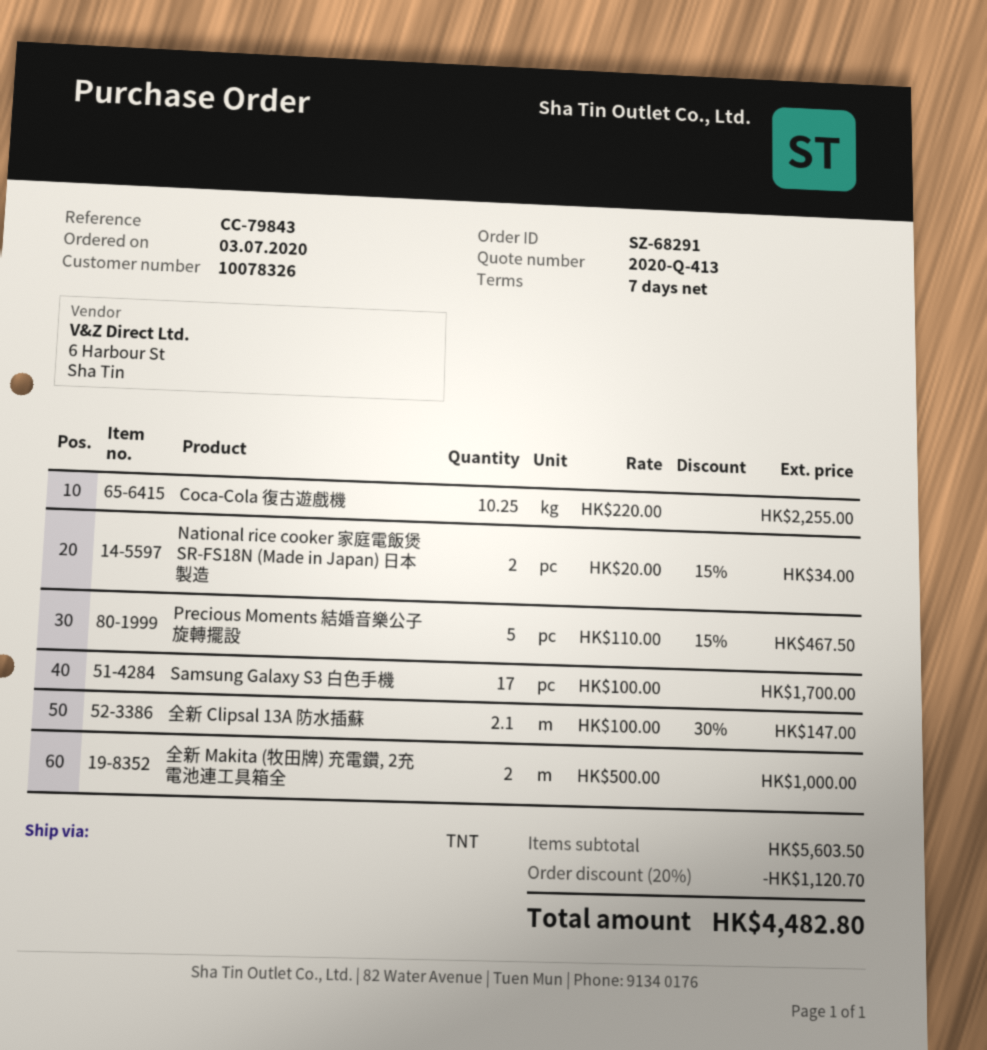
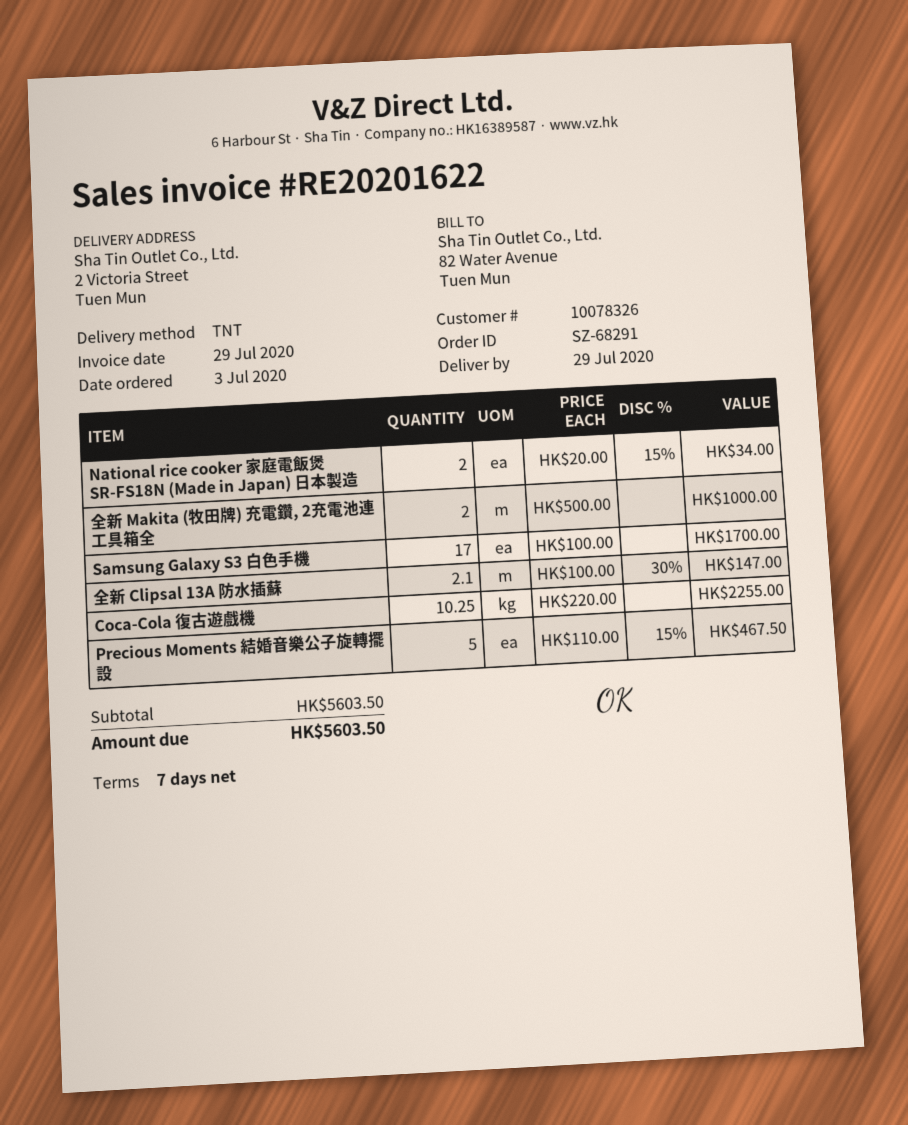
discount: 20% = 1120.70 -> none
total: 4482.80 -> 5603.50

